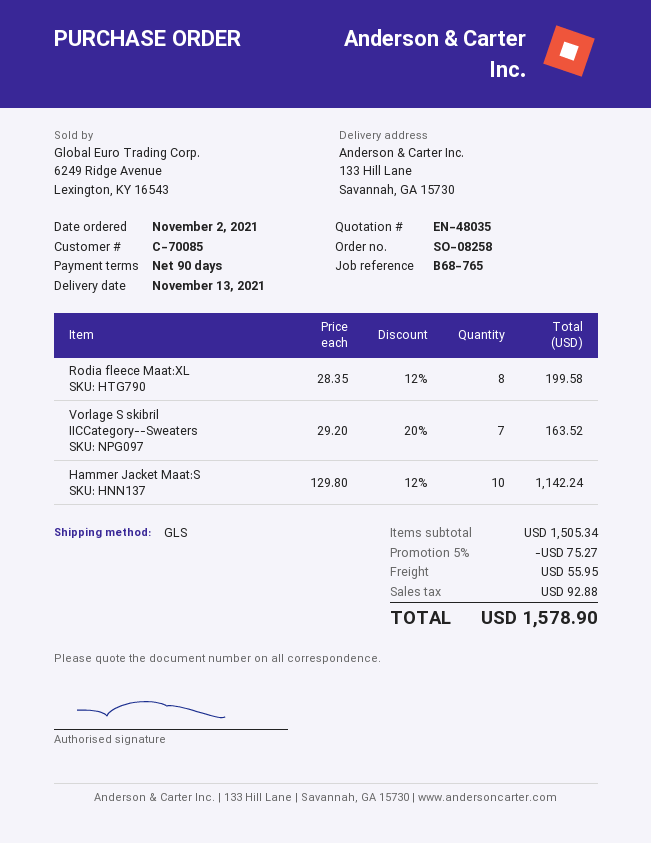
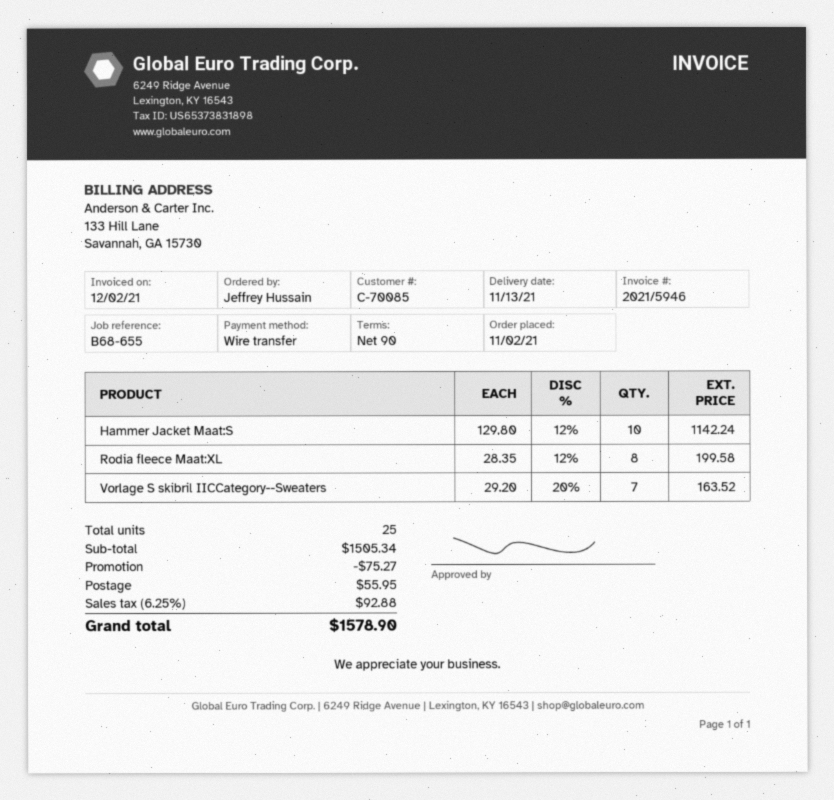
reference: B68-765 -> B68-655

